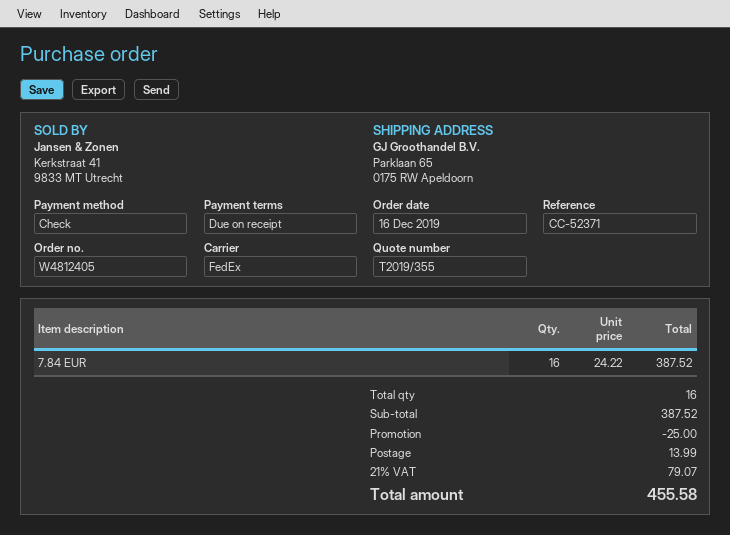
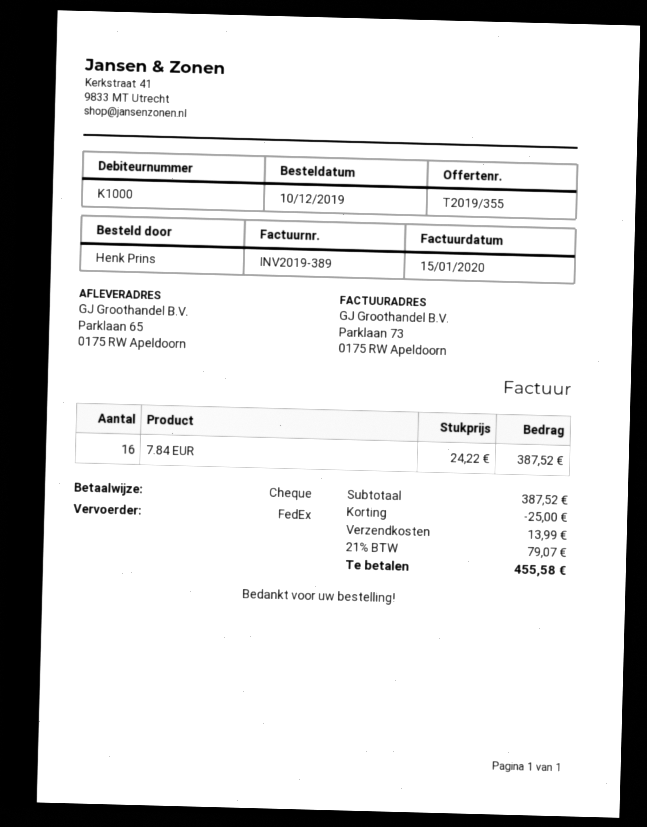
order date: 2019-12-16 -> 2019-12-10

